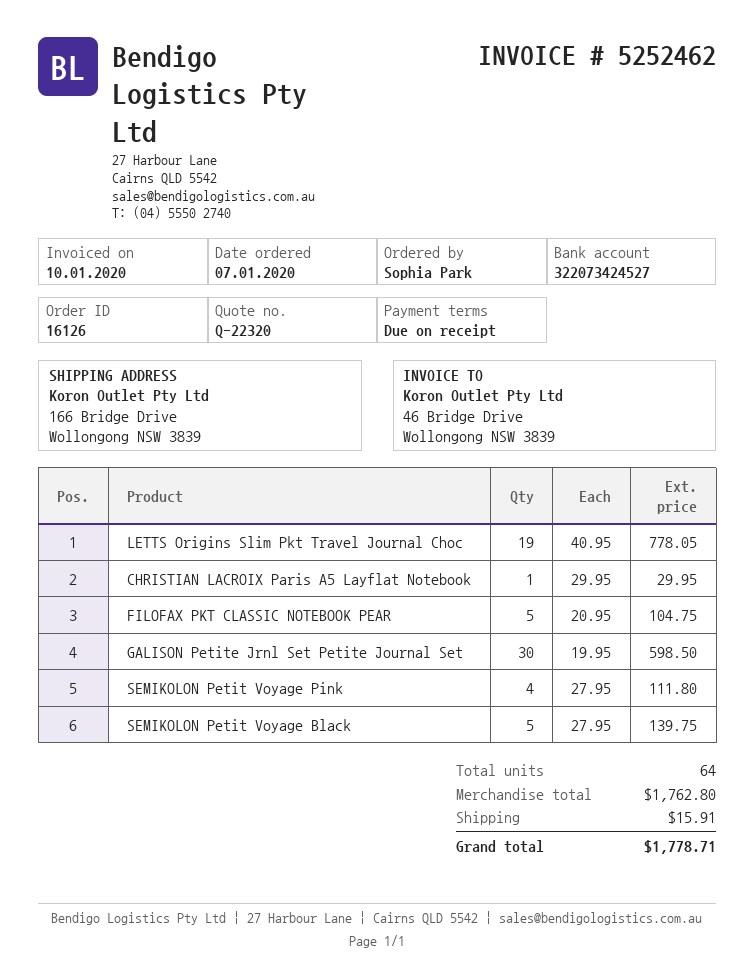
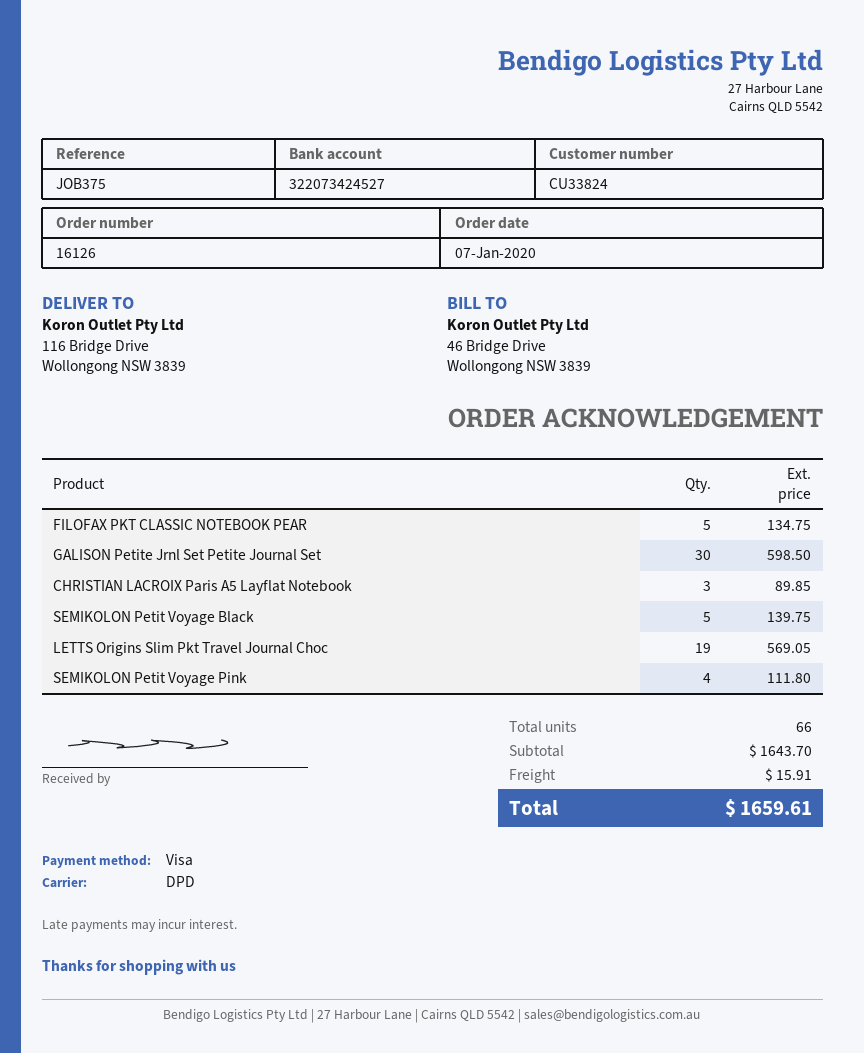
ship to: 166 Bridge Drive, Wollongong NSW 3839 -> 116 Bridge Drive, Wollongong NSW 3839
LETTS Origins Slim Pkt Travel Journal Choc: 19 for 778.05 -> 19 for 569.05
CHRISTIAN LACROIX Paris A5 Layflat Notebook: 1 for 29.95 -> 3 for 89.85
FILOFAX PKT CLASSIC NOTEBOOK PEAR: 5 for 104.75 -> 5 for 134.75
total quantity: 64 -> 66
subtotal: 1762.80 -> 1643.70
total: 1778.71 -> 1659.61

